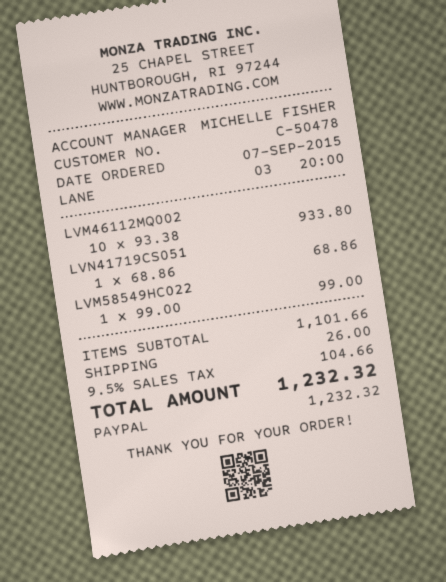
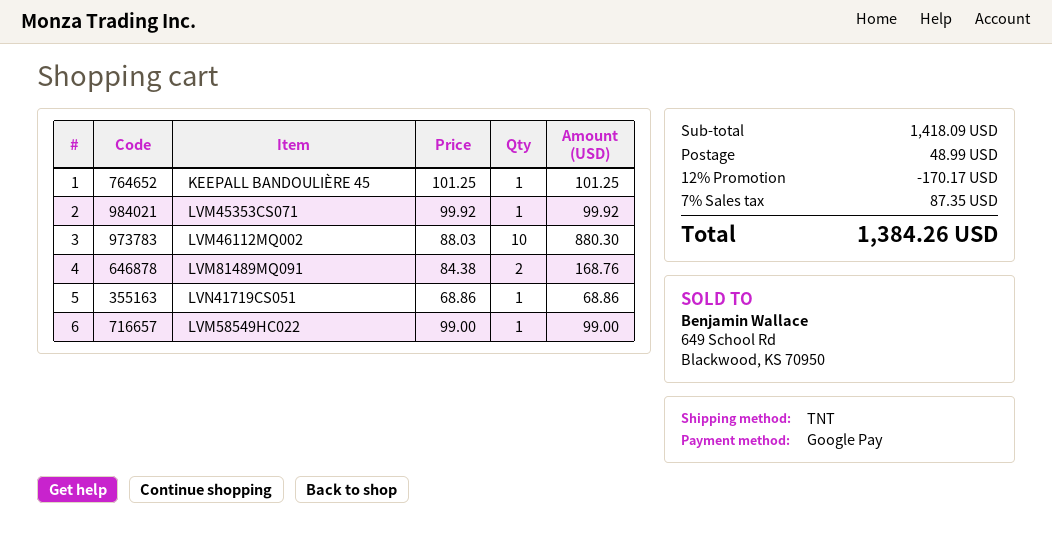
payment method: PayPal -> Google Pay
LVM46112MQ002: 10 x 93.38 = 933.80 -> 10 x 88.03 = 880.30
KEEPALL BANDOULIÈRE 45: none -> 1 x 101.25 = 101.25
LVM45353CS071: none -> 1 x 99.92 = 99.92
LVM81489MQ091: none -> 2 x 84.38 = 168.76
subtotal: 1101.66 -> 1418.09
discount: none -> 12% = 170.17
shipping: 26.00 -> 48.99
tax: 9.5% = 104.66 -> 7% = 87.35
total: 1232.32 -> 1384.26

